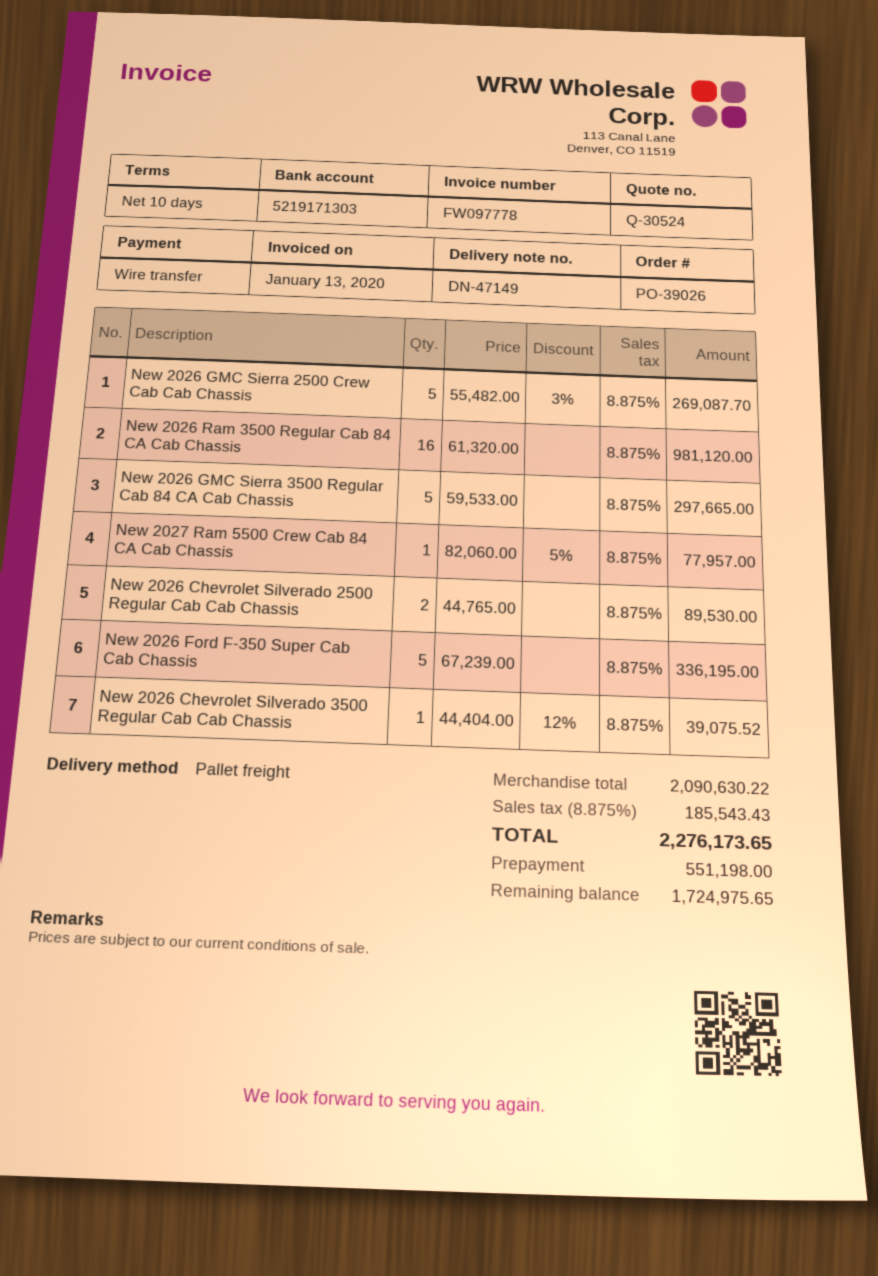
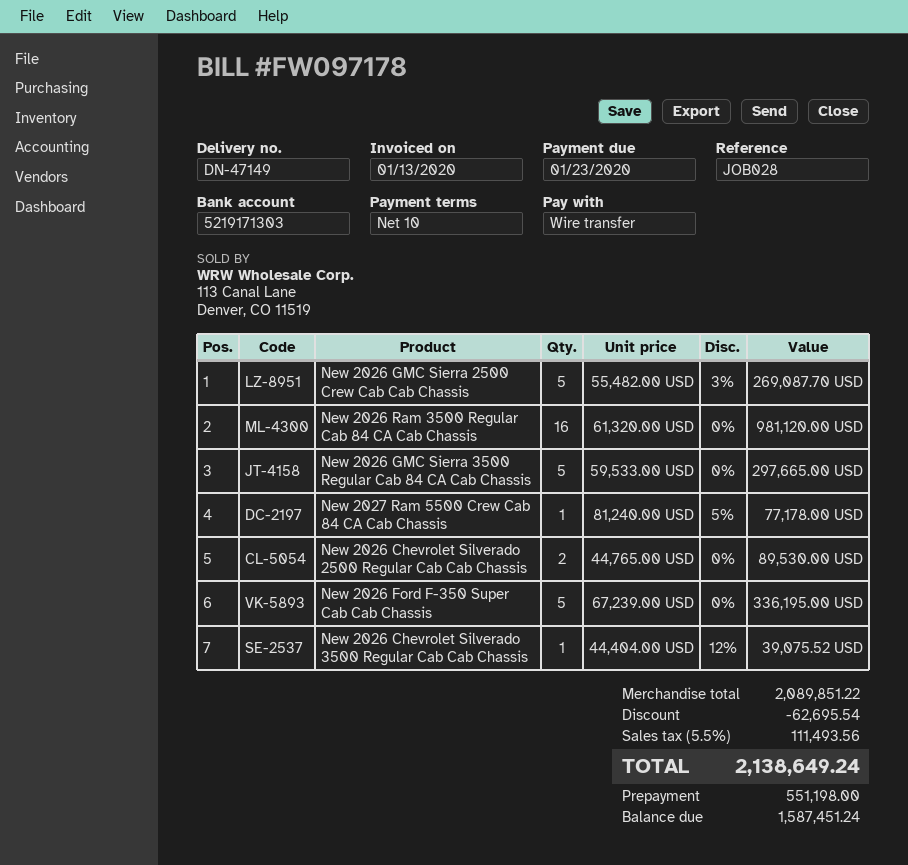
invoice number: FW097778 -> FW097178
New 2027 Ram 5500 Crew Cab 84 CA Cab Chassis: 1 x 82060.00 - 5% = 77957.00 -> 1 x 81240.00 - 5% = 77178.00
subtotal: 2090630.22 -> 2089851.22
discount: none -> 62695.54
tax: 8.875% = 185543.43 -> 5.5% = 111493.56
total: 2276173.65 -> 2138649.24
balance: 1724975.65 -> 1587451.24

